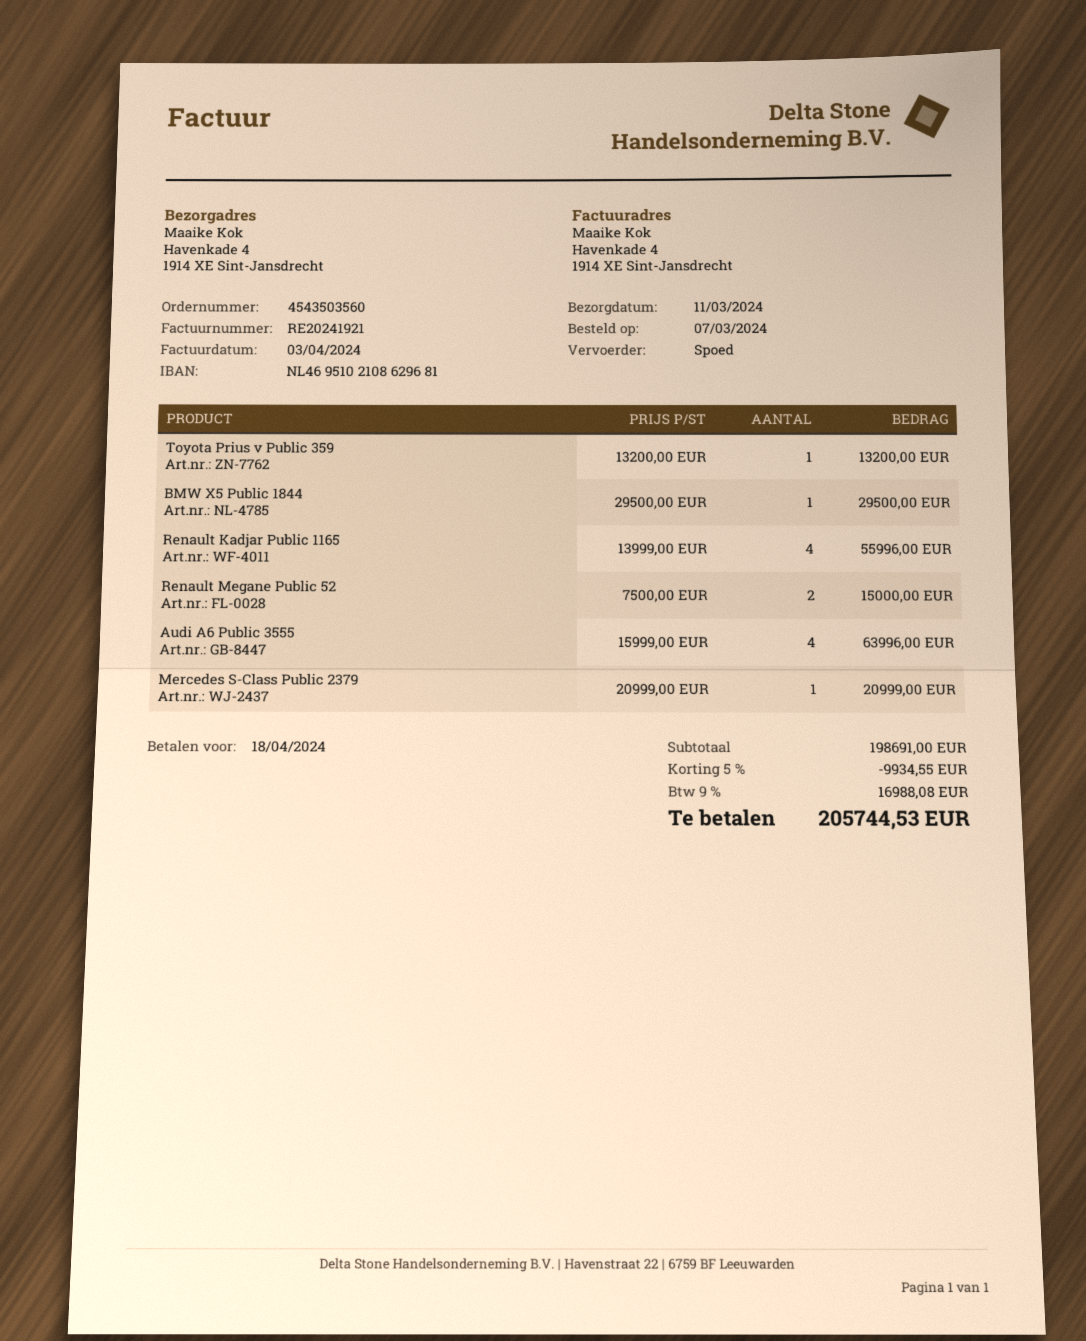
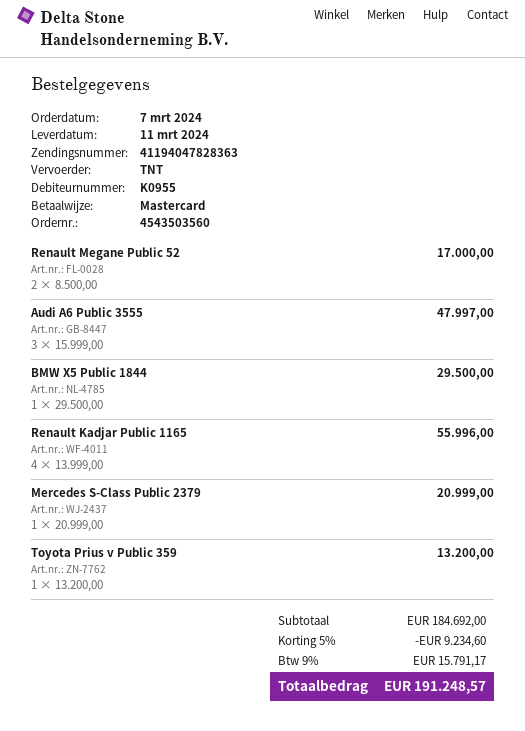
shipping method: express -> TNT
Renault Megane Public 52: 2 x 7500.00 = 15000.00 -> 2 x 8500.00 = 17000.00
Audi A6 Public 3555: 4 x 15999.00 = 63996.00 -> 3 x 15999.00 = 47997.00
subtotal: 198691.00 -> 184692.00
discount: 5% = 9934.55 -> 5% = 9234.60
tax: 9% = 16988.08 -> 9% = 15791.17
total: 205744.53 -> 191248.57

